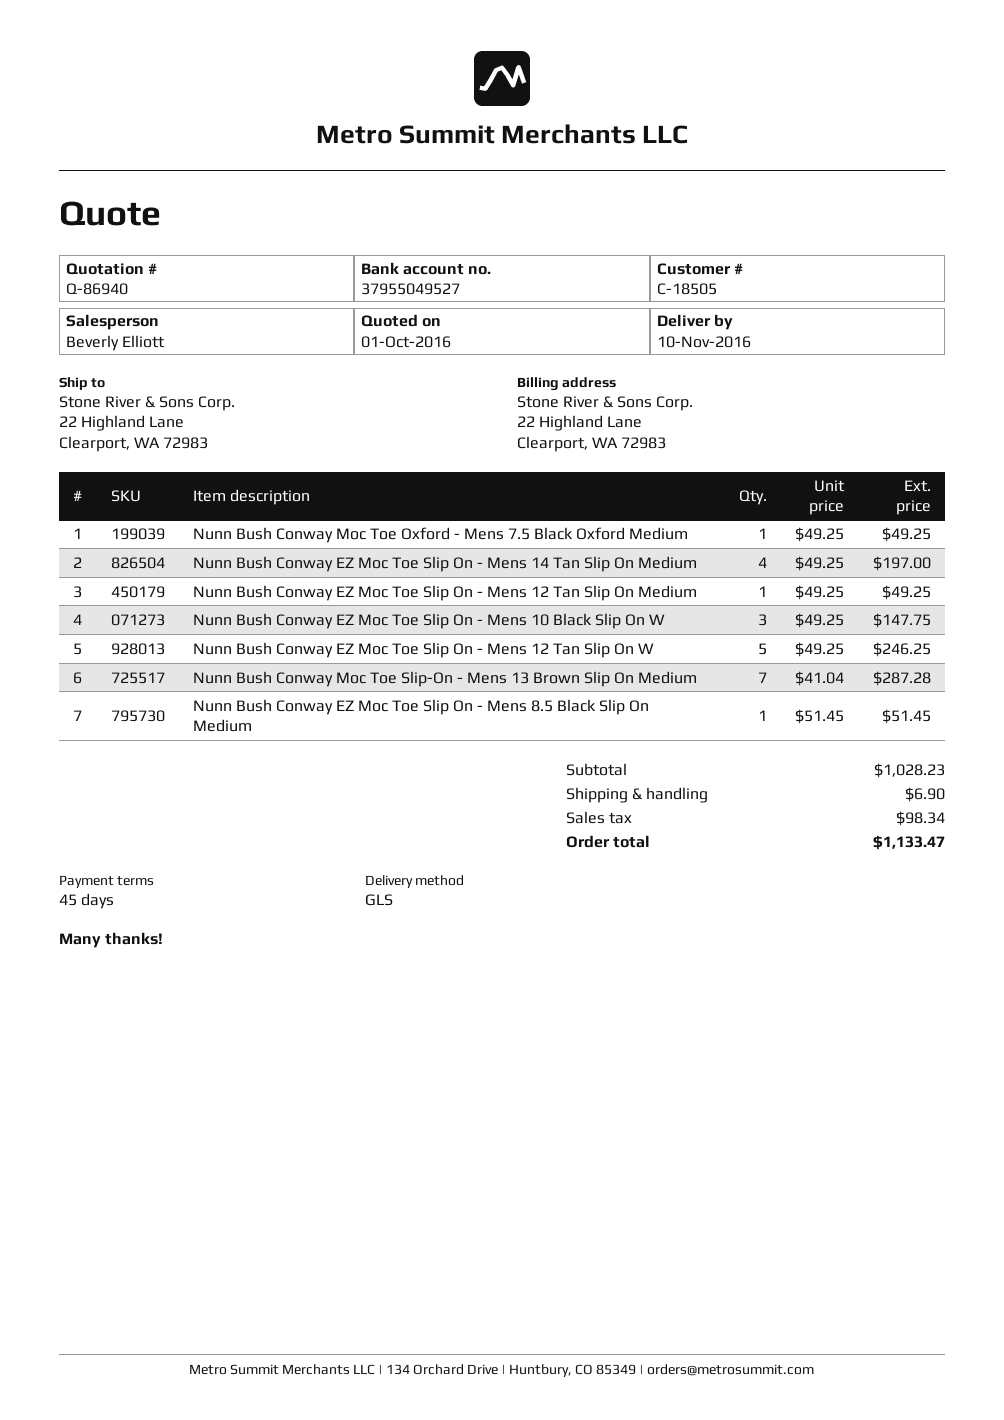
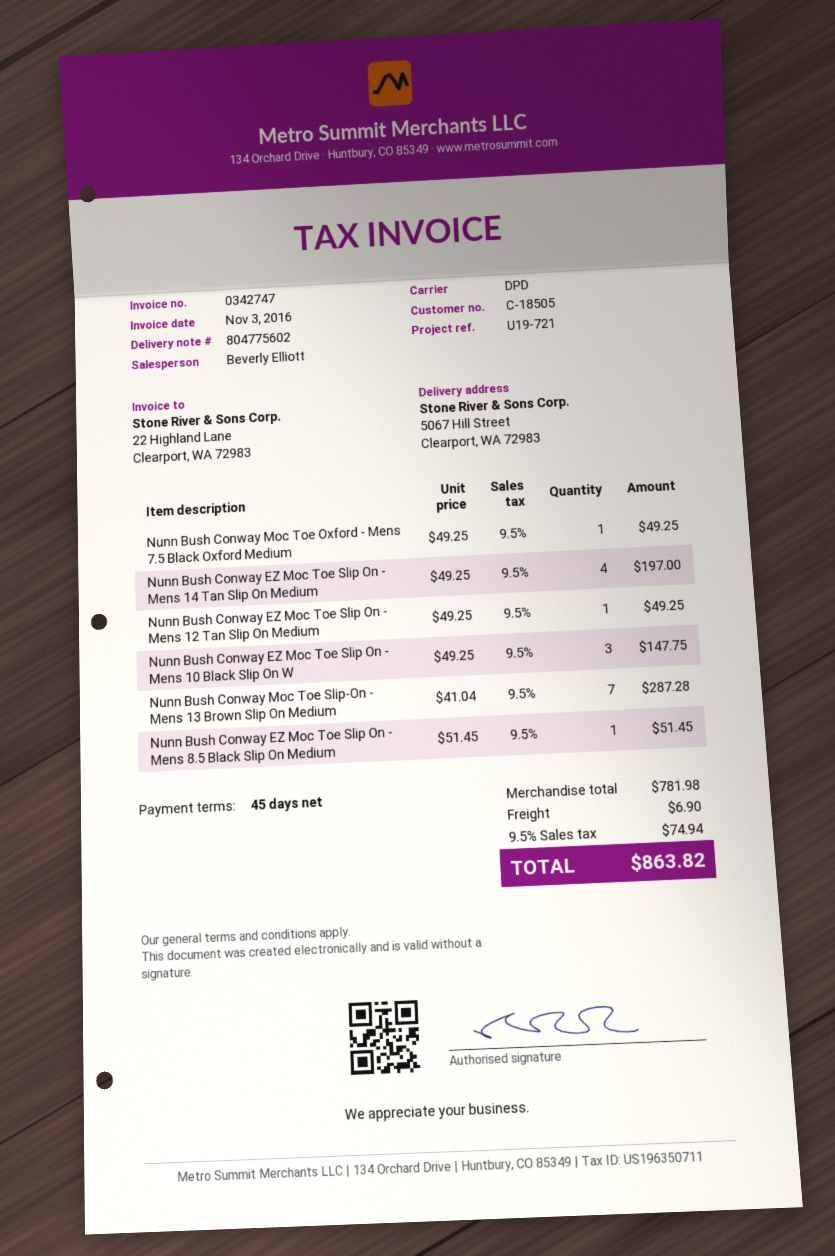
shipping method: GLS -> DPD
ship to: 22 Highland Lane, Clearport, WA 72983 -> 5067 Hill Street, Clearport, WA 72983
Nunn Bush Conway EZ Moc Toe Slip On - Mens 12 Tan Slip On W: 5 x 49.25 = 246.25 -> none
subtotal: 1028.23 -> 781.98
tax: 98.34 -> 74.94
total: 1133.47 -> 863.82

